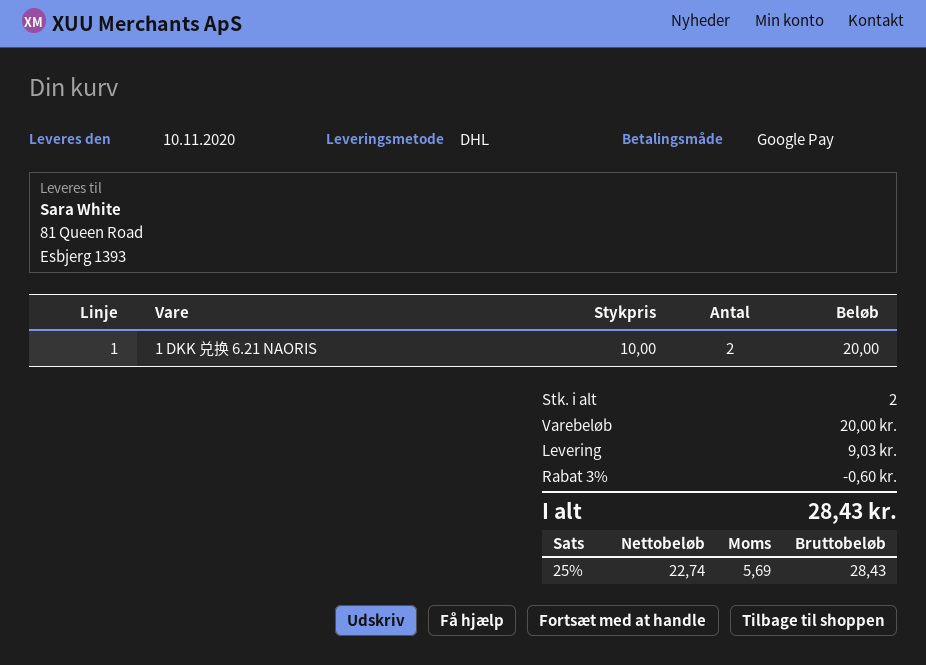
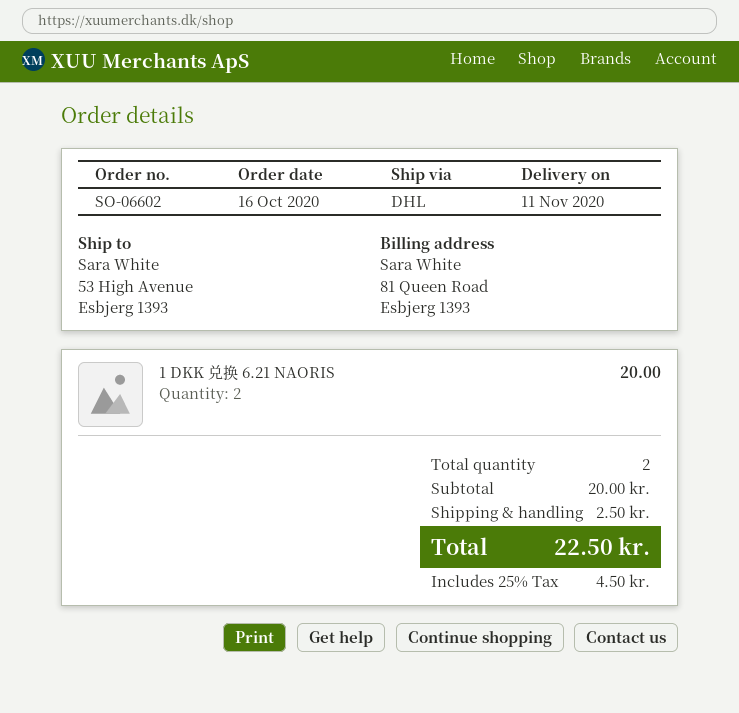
delivery date: 2020-11-10 -> 2020-11-11
ship to: 81 Queen Road, Esbjerg 1393 -> 53 High Avenue, Esbjerg 1393
discount: 3% = 0.60 -> none
shipping: 9.03 -> 2.50
tax: 25% = 5.69 -> 25% = 4.50
total: 28.43 -> 22.50

